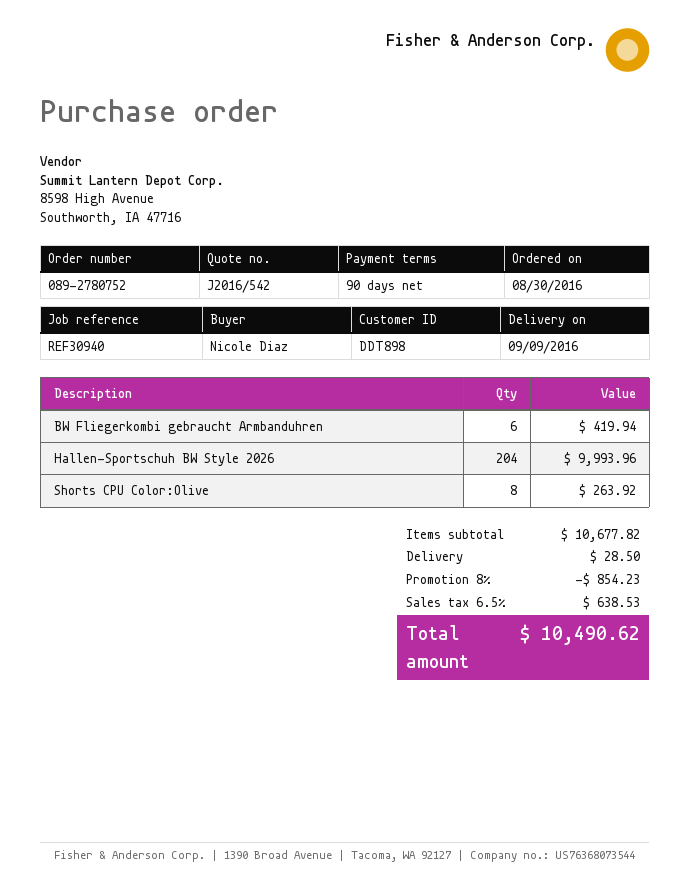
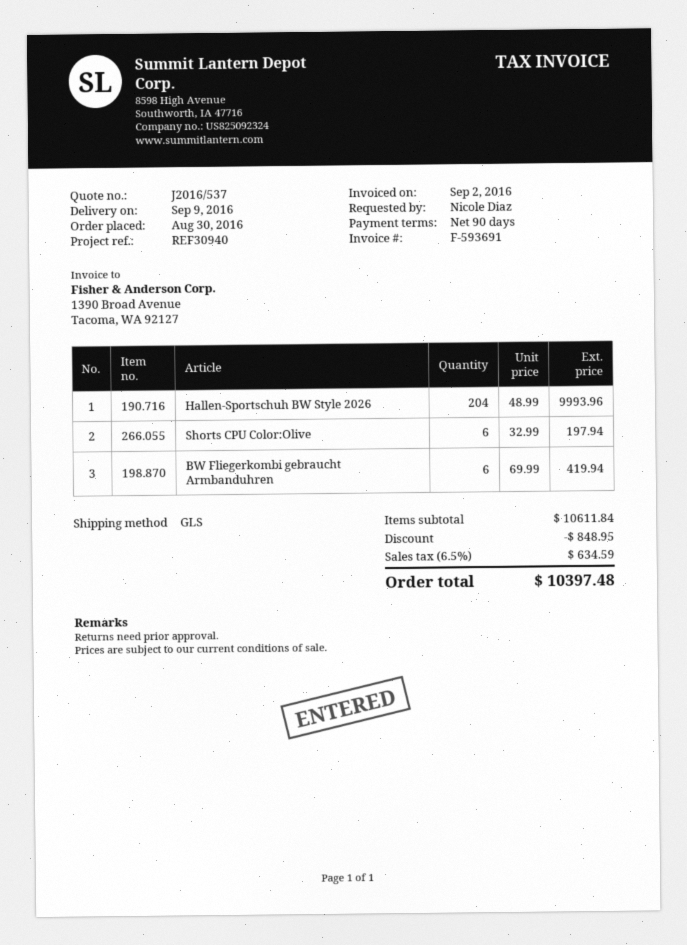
quote number: J2016/542 -> J2016/537
Shorts CPU Color:Olive: 8 for 263.92 -> 6 for 197.94
subtotal: 10677.82 -> 10611.84
discount: 854.23 -> 848.95
shipping: 28.50 -> none
tax: 6.5% = 638.53 -> 6.5% = 634.59
total: 10490.62 -> 10397.48

